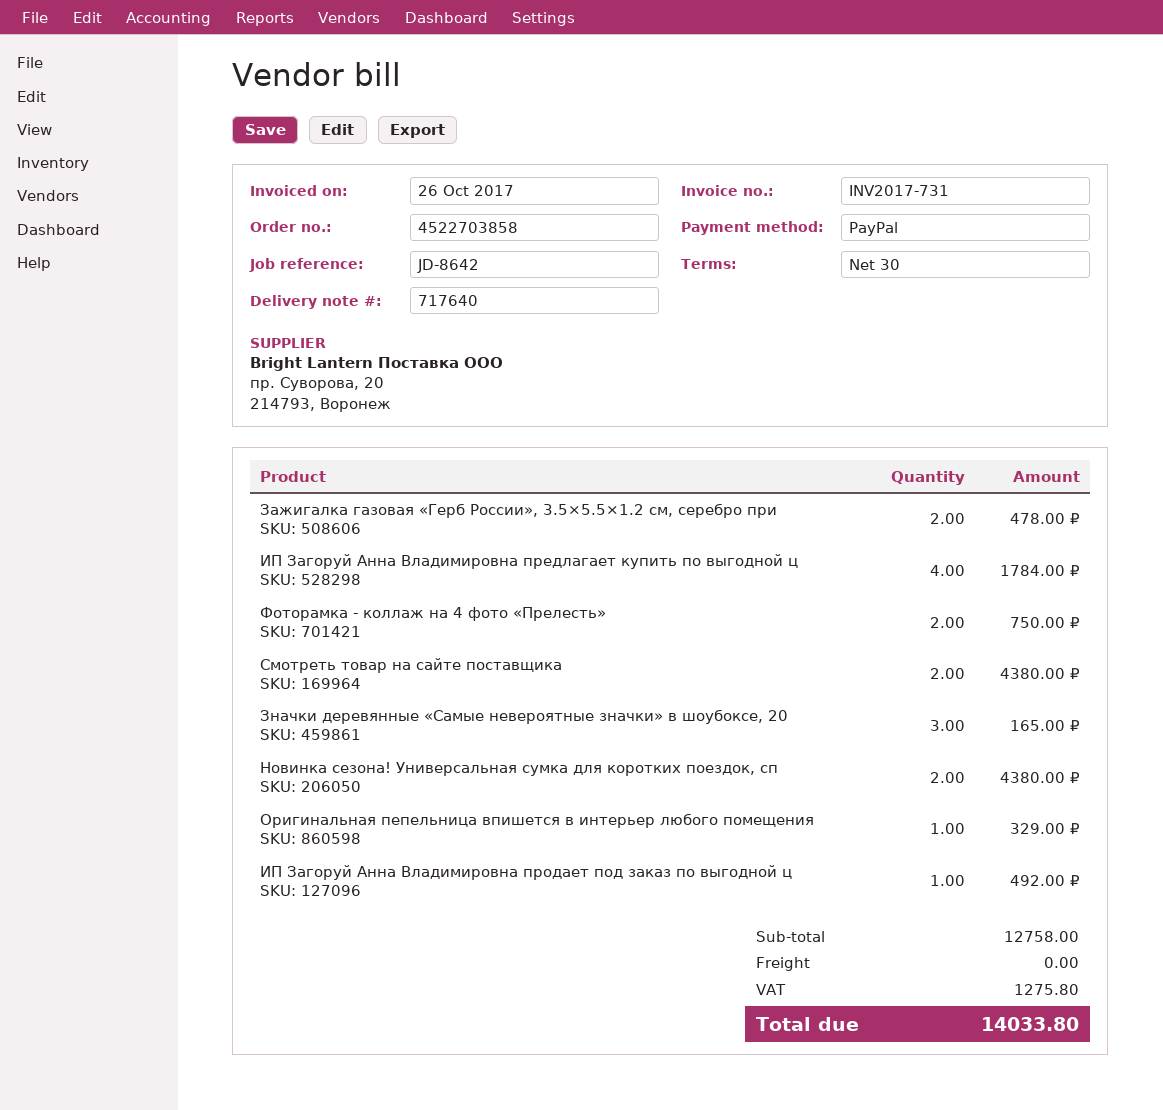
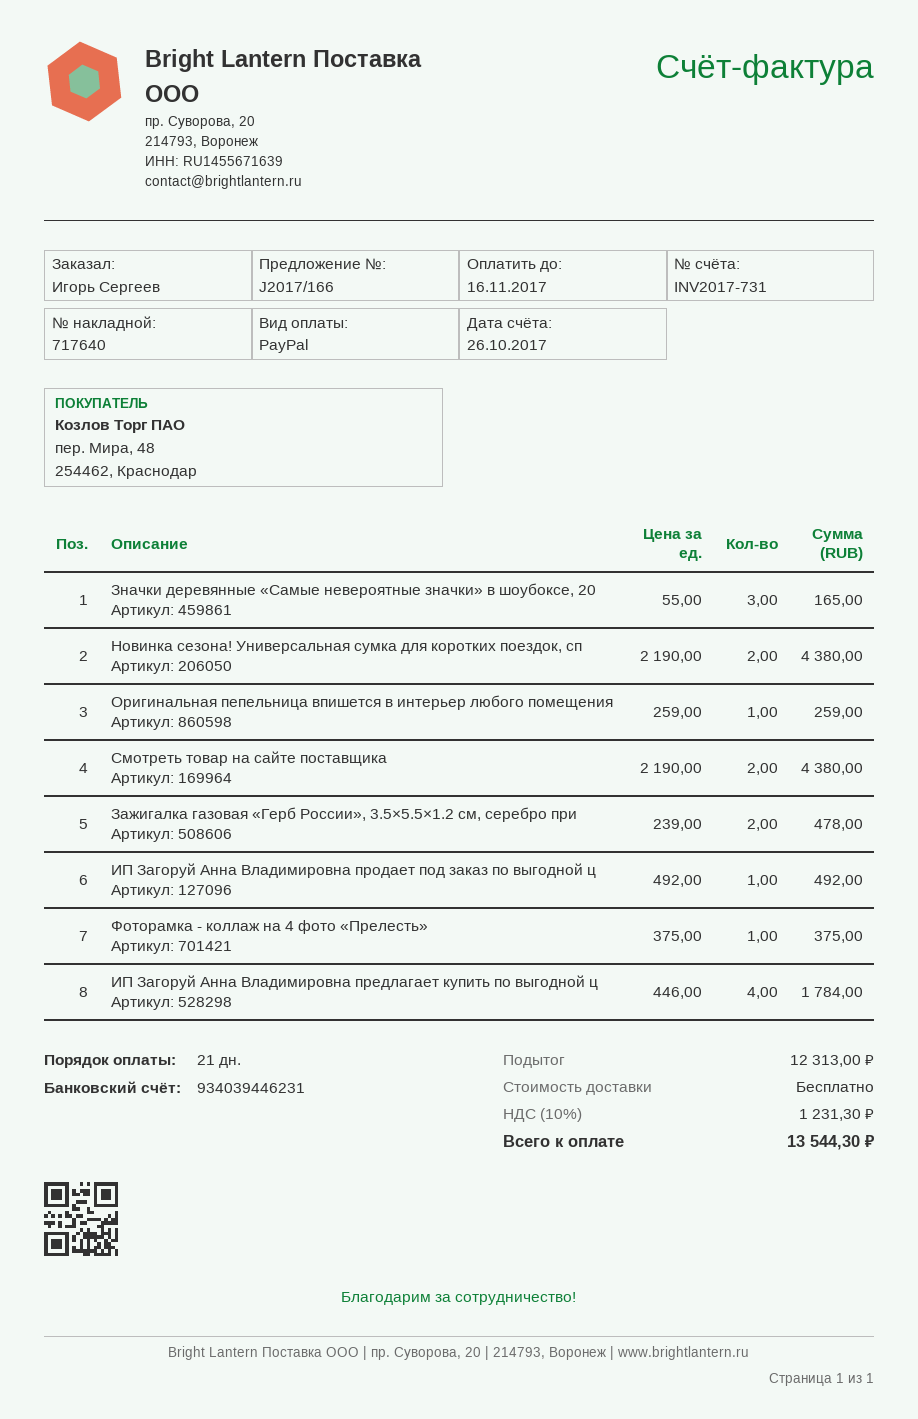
payment terms: 30 days -> 21 days
Фоторамка - коллаж на 4 фото «Прелесть»: 2 for 750.00 -> 1 for 375.00
Оригинальная пепельница впишется в интерьер любого помещения: 1 for 329.00 -> 1 for 259.00
subtotal: 12758.00 -> 12313.00
tax: 1275.80 -> 1231.30
total: 14033.80 -> 13544.30

